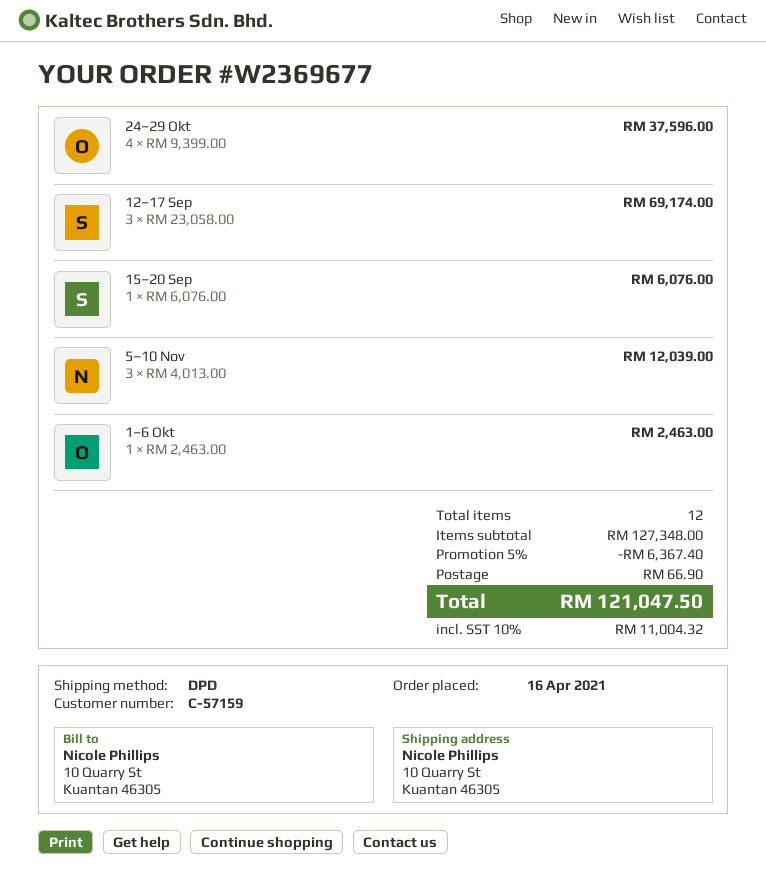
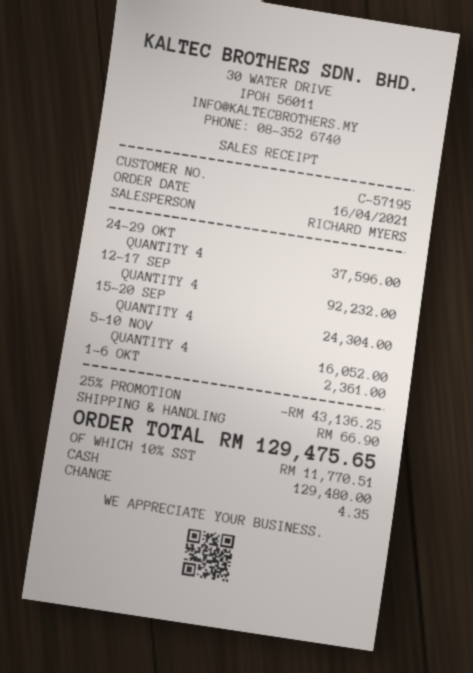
customer number: C-57159 -> C-57195
12–17 Sep: 3 for 69174.00 -> 4 for 92232.00
15–20 Sep: 1 for 6076.00 -> 4 for 24304.00
5–10 Nov: 3 for 12039.00 -> 4 for 16052.00
1–6 Okt: 1 for 2463.00 -> 1 for 2361.00
discount: 5% = 6367.40 -> 25% = 43136.25
tax: 10% = 11004.32 -> 10% = 11770.51
total: 121047.50 -> 129475.65

